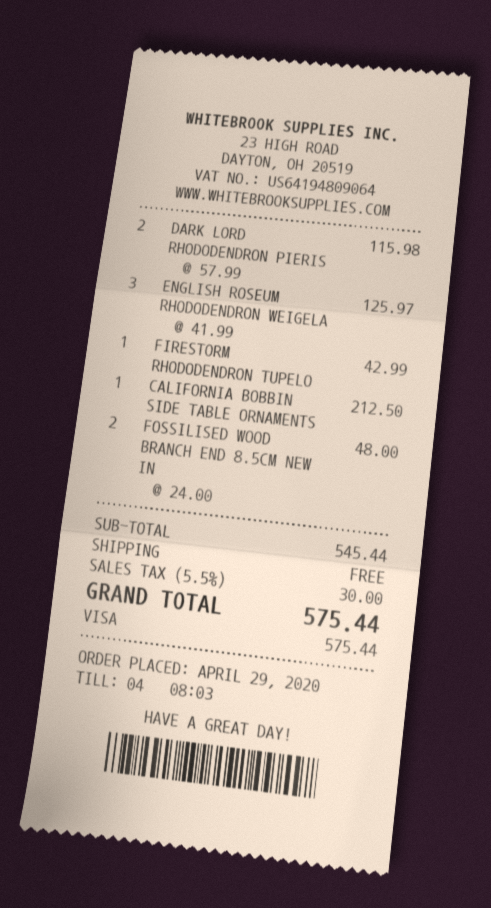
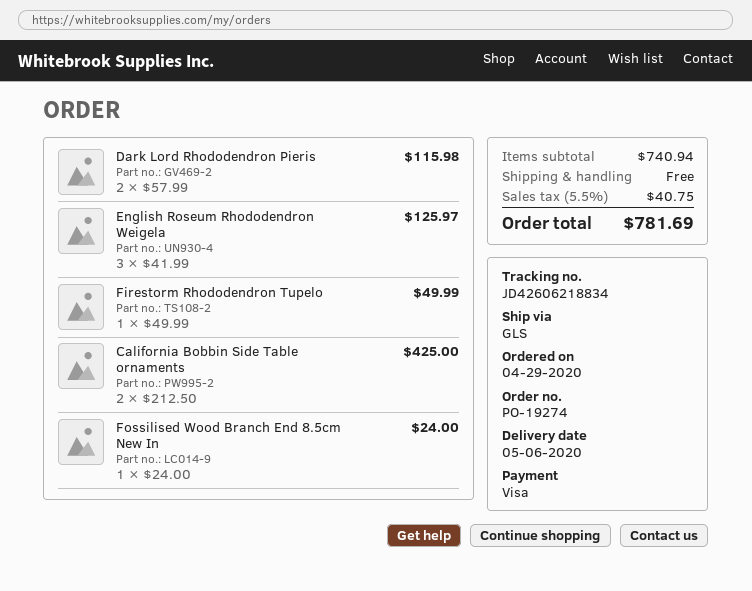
FIRESTORM RHODODENDRON TUPELO: 1 x 42.99 = 42.99 -> 1 x 49.99 = 49.99
CALIFORNIA BOBBIN SIDE TABLE ORNAMENTS: 1 x 212.50 = 212.50 -> 2 x 212.50 = 425.00
FOSSILISED WOOD BRANCH END 8.5CM NEW IN: 2 x 24.00 = 48.00 -> 1 x 24.00 = 24.00
subtotal: 545.44 -> 740.94
tax: 5.5% = 30.00 -> 5.5% = 40.75
total: 575.44 -> 781.69

